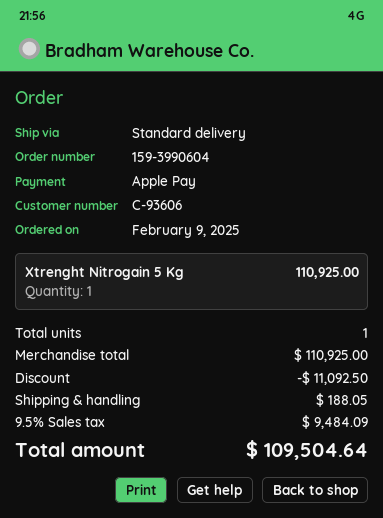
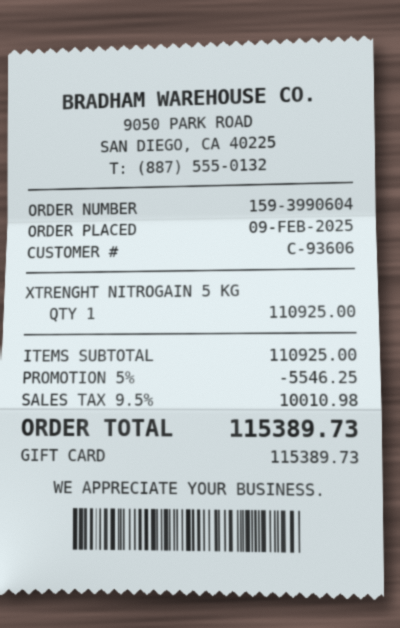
payment method: Apple Pay -> gift card
discount: 11092.50 -> 5546.25
shipping: 188.05 -> none
tax: 9.5% = 9484.09 -> 9.5% = 10010.98
total: 109504.64 -> 115389.73

